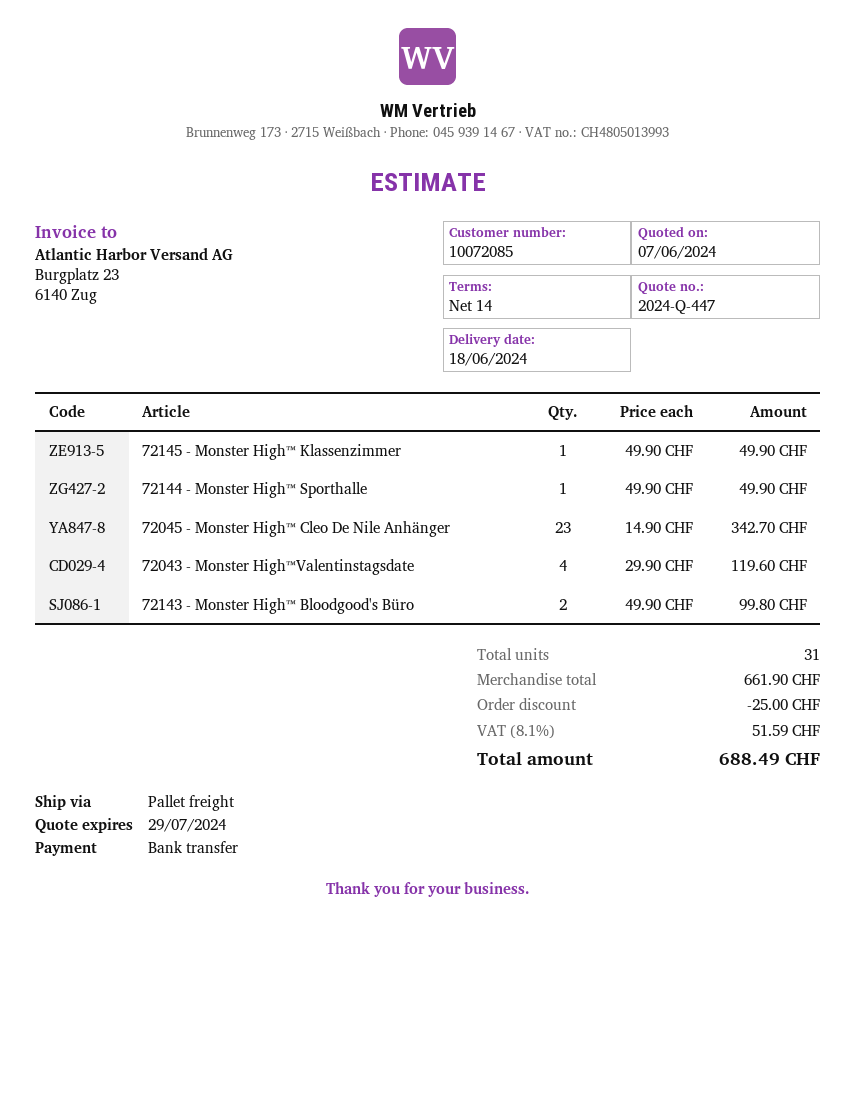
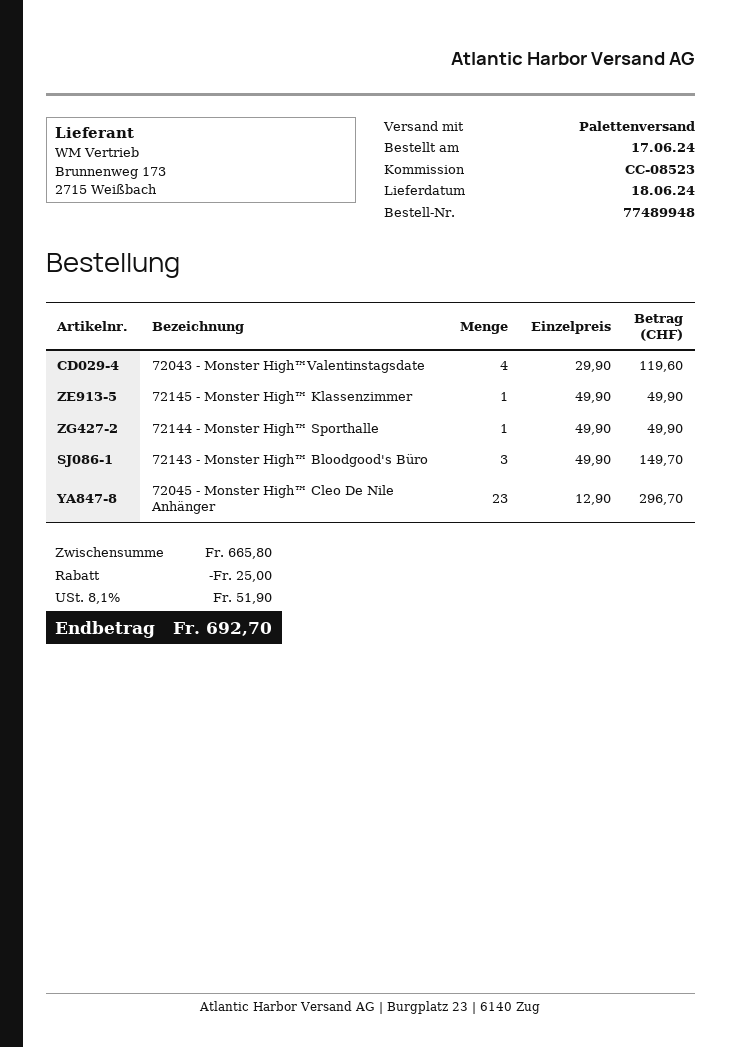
72045 - Monster High™ Cleo De Nile Anhänger: 23 x 14.90 = 342.70 -> 23 x 12.90 = 296.70
72143 - Monster High™ Bloodgood's Büro: 2 x 49.90 = 99.80 -> 3 x 49.90 = 149.70
subtotal: 661.90 -> 665.80
tax: 8.1% = 51.59 -> 8.1% = 51.90
total: 688.49 -> 692.70

